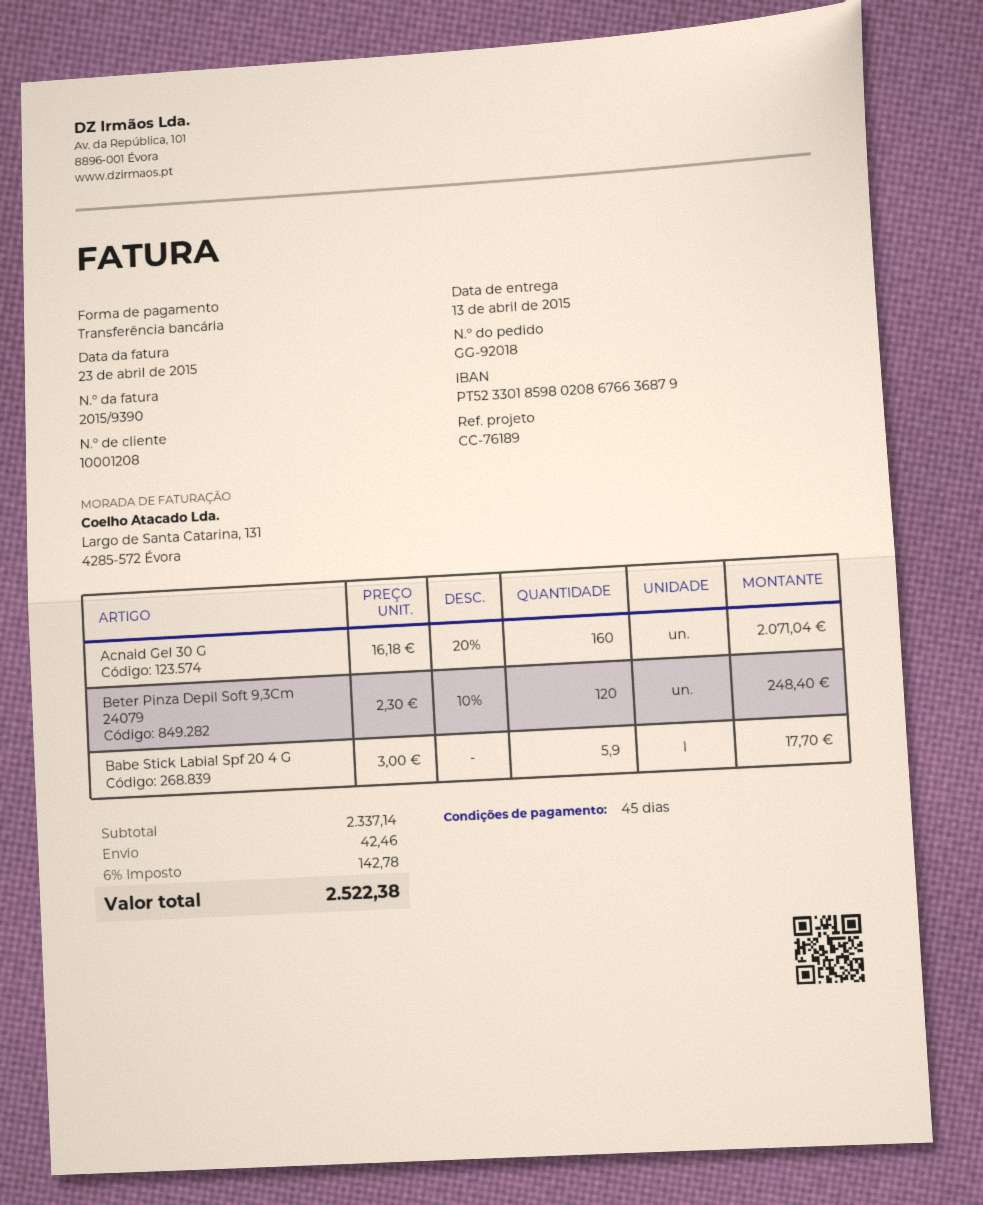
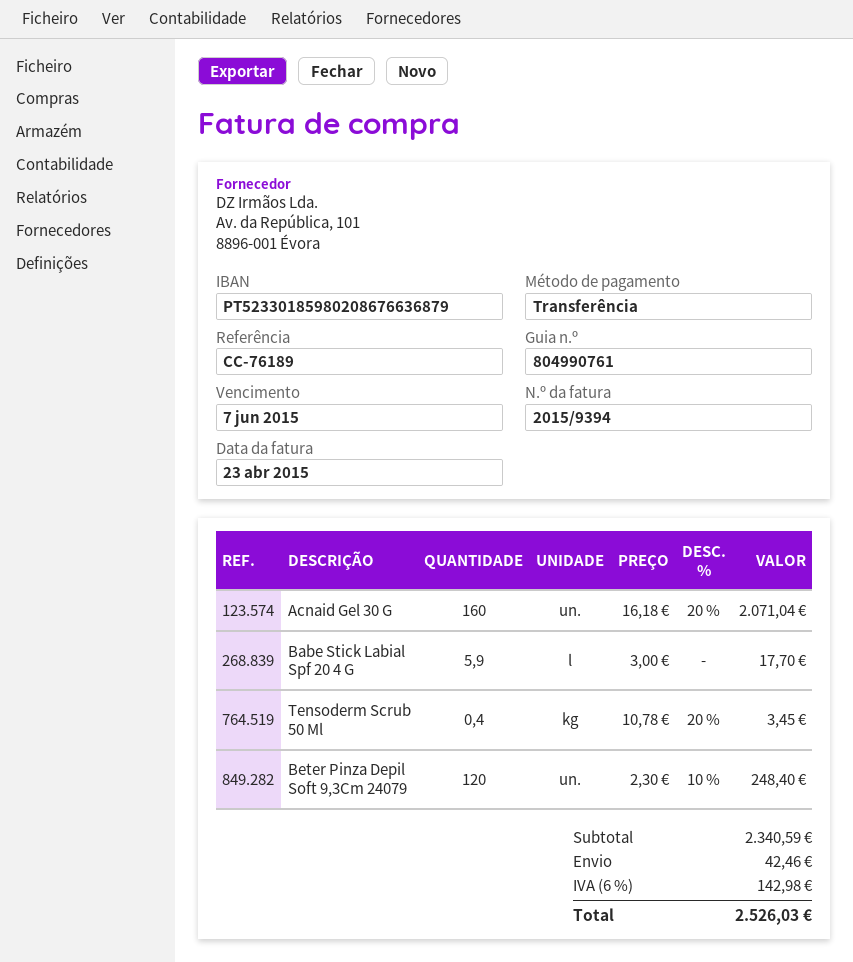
invoice number: 2015/9390 -> 2015/9394
Tensoderm Scrub 50 Ml: none -> 0.4 x 10.78 - 20% = 3.45
subtotal: 2337.14 -> 2340.59
tax: 6% = 142.78 -> 6% = 142.98
total: 2522.38 -> 2526.03

